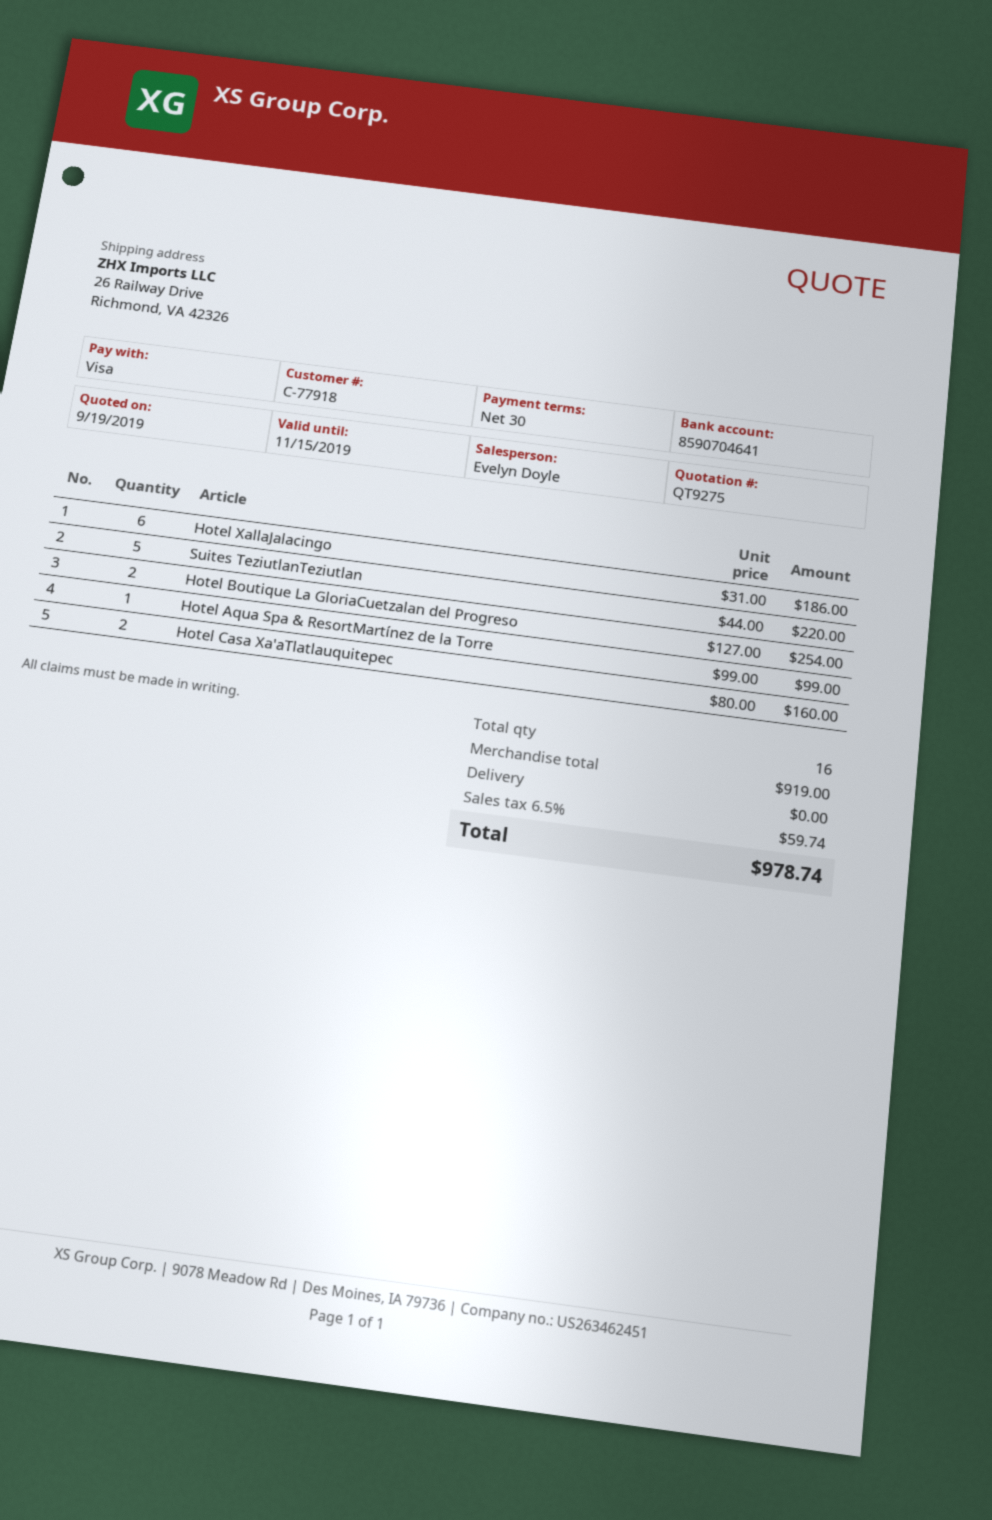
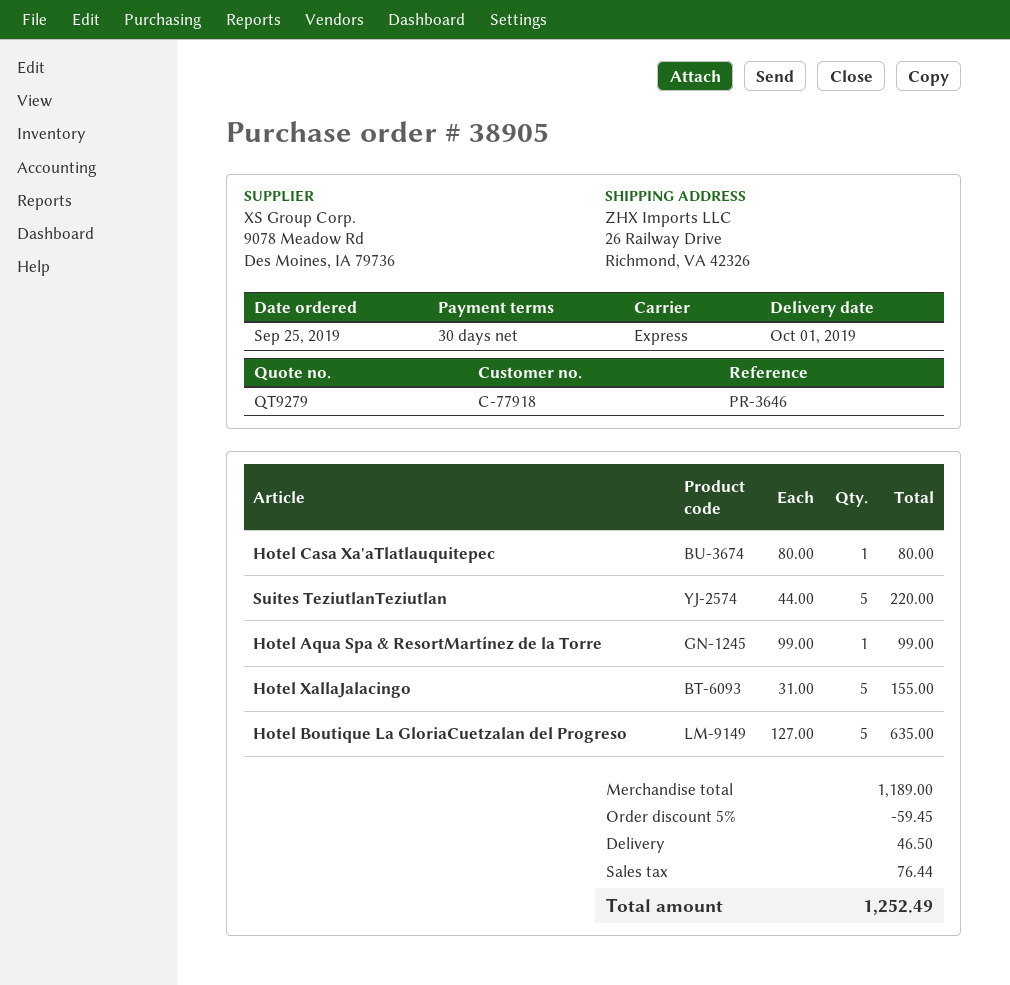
quote number: QT9275 -> QT9279
Hotel XallaJalacingo: 6 x 31.00 = 186.00 -> 5 x 31.00 = 155.00
Hotel Boutique La GloriaCuetzalan del Progreso: 2 x 127.00 = 254.00 -> 5 x 127.00 = 635.00
Hotel Casa Xa'aTlatlauquitepec: 2 x 80.00 = 160.00 -> 1 x 80.00 = 80.00
subtotal: 919.00 -> 1189.00
discount: none -> 5% = 59.45
shipping: 0.00 -> 46.50
tax: 59.74 -> 76.44
total: 978.74 -> 1252.49

